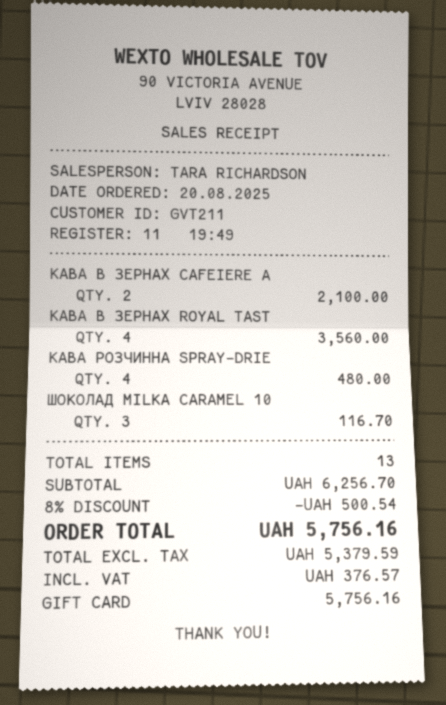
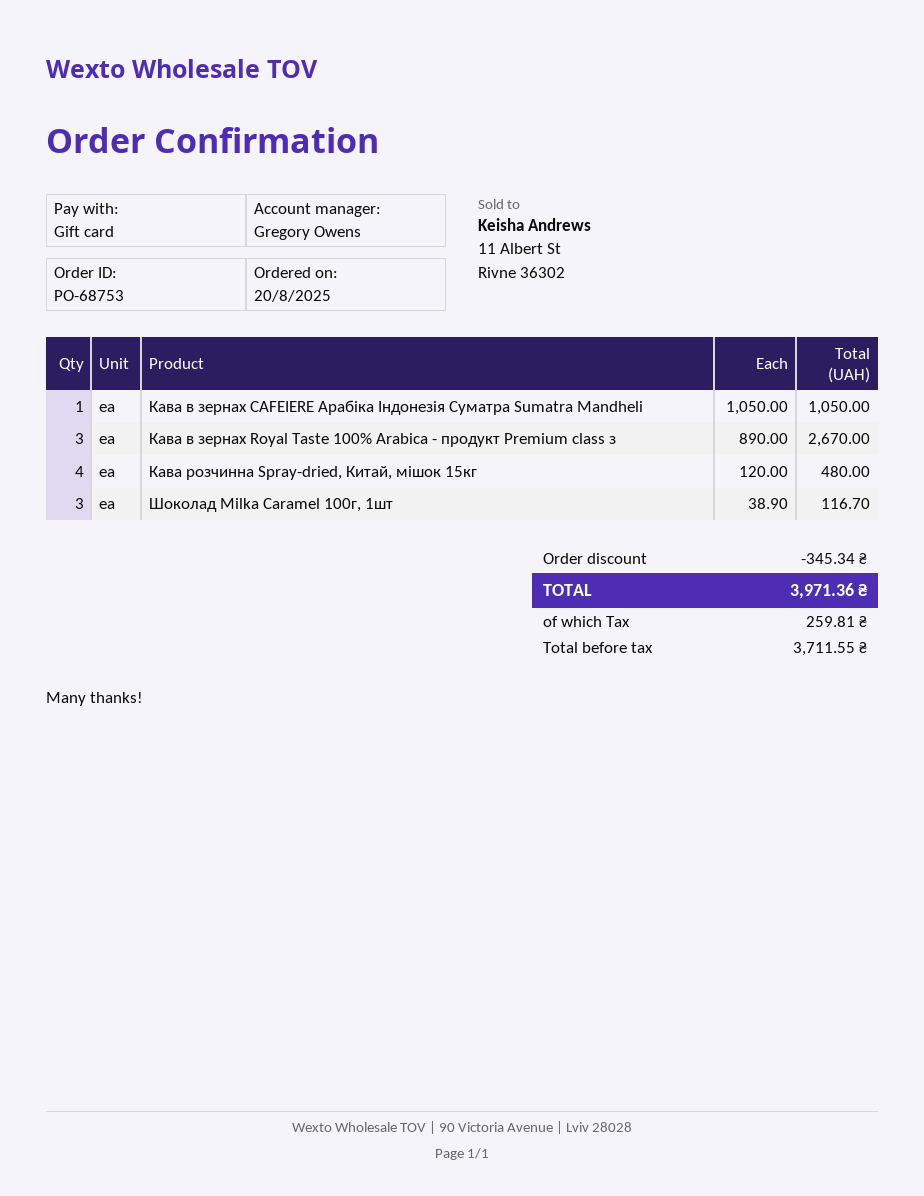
sales rep: TARA RICHARDSON -> Gregory Owens
КАВА В ЗЕРНАХ CAFEIERE А: 2 for 2100.00 -> 1 for 1050.00
КАВА В ЗЕРНАХ ROYAL TAST: 4 for 3560.00 -> 3 for 2670.00
discount: 500.54 -> 345.34
net: 5379.59 -> 3711.55
tax: 376.57 -> 259.81
total: 5756.16 -> 3971.36

